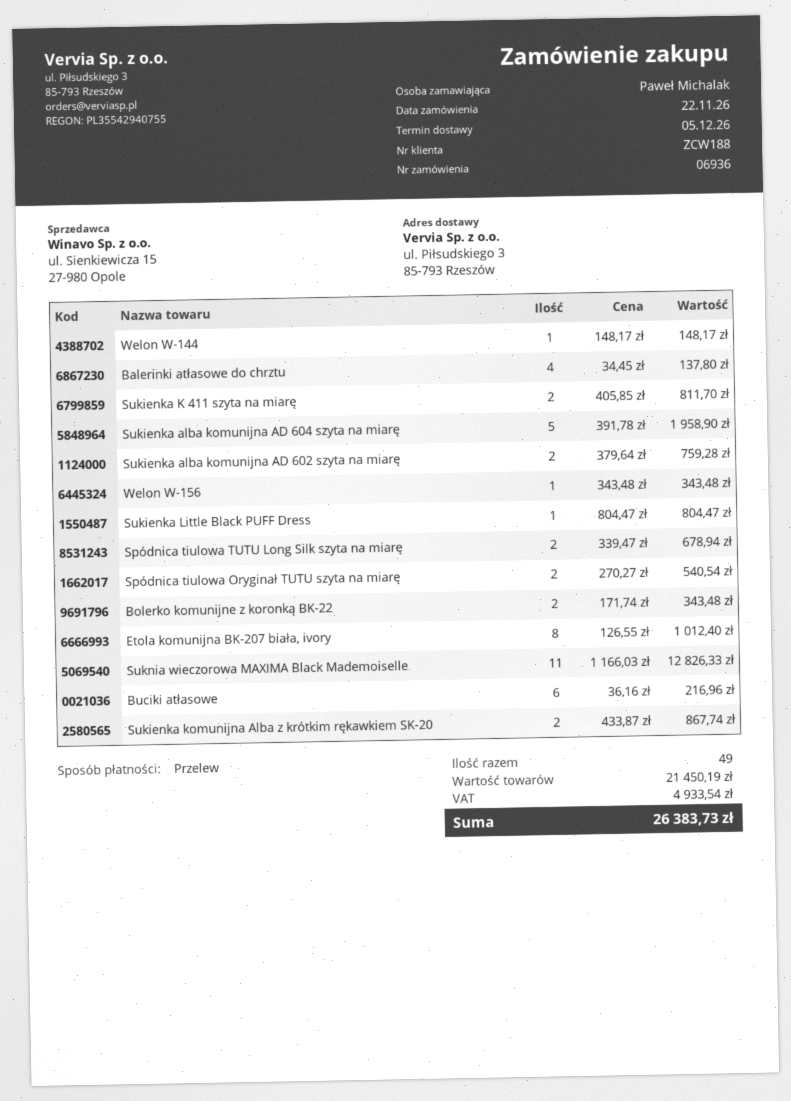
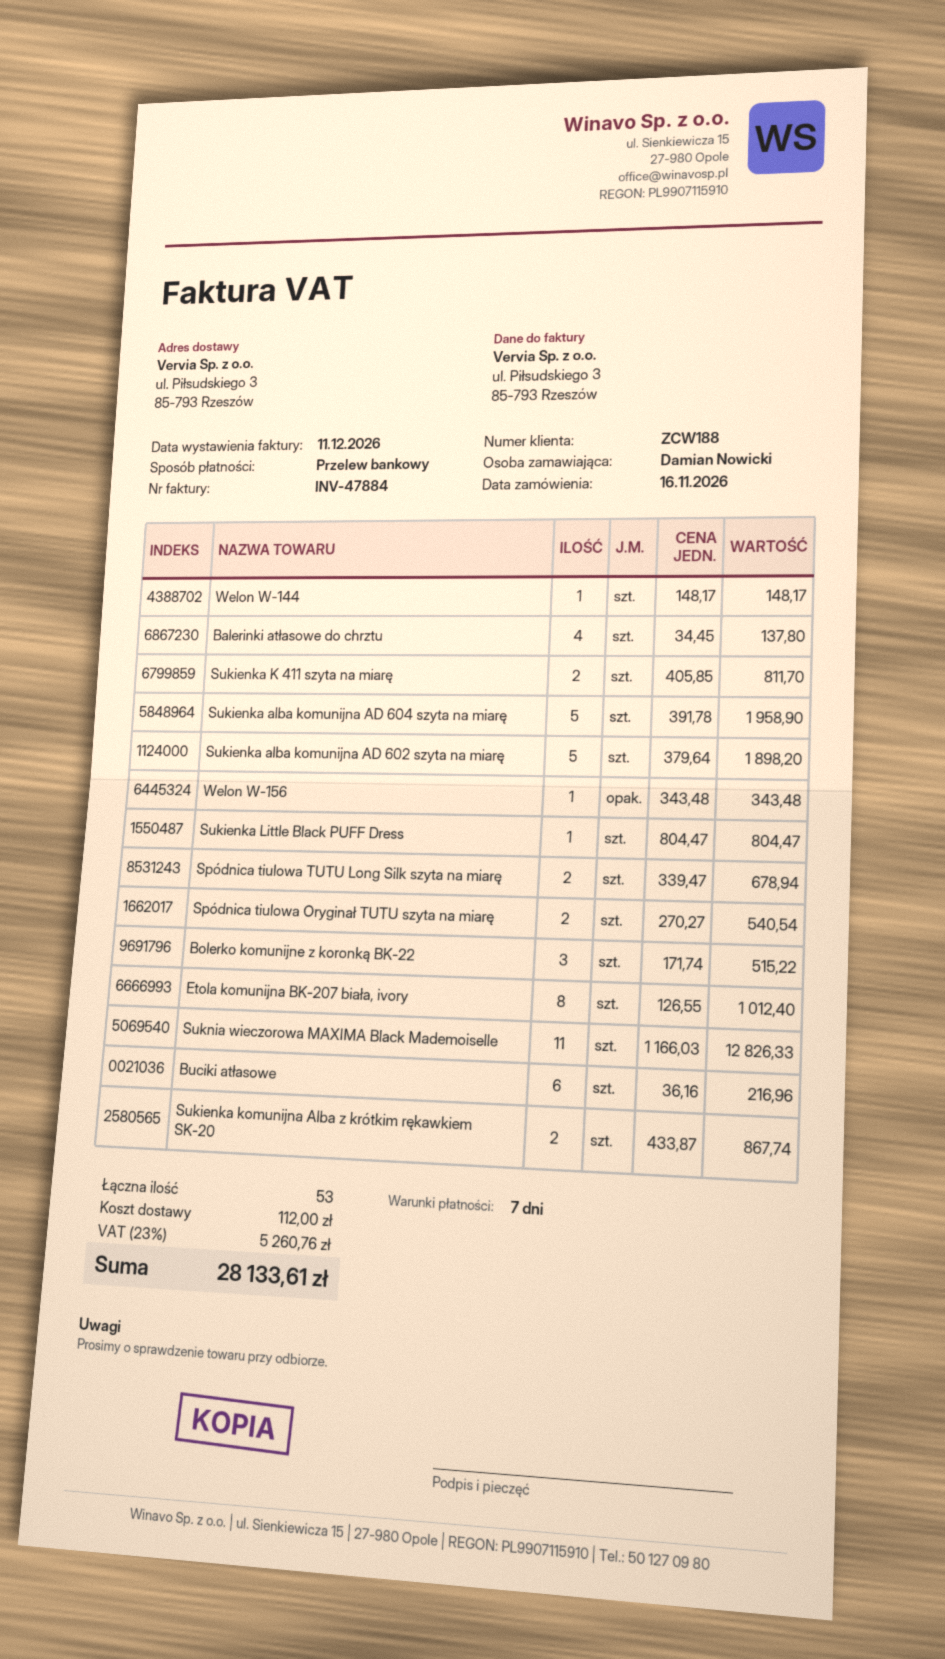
order date: 2026-11-22 -> 2026-11-16
ordered by: Paweł Michalak -> Damian Nowicki
Sukienka alba komunijna AD 602 szyta na miarę: 2 x 379.64 = 759.28 -> 5 x 379.64 = 1898.20
Bolerko komunijne z koronką BK-22: 2 x 171.74 = 343.48 -> 3 x 171.74 = 515.22
total quantity: 49 -> 53
shipping: none -> 112.00
tax: 4933.54 -> 5260.76
total: 26383.73 -> 28133.61

